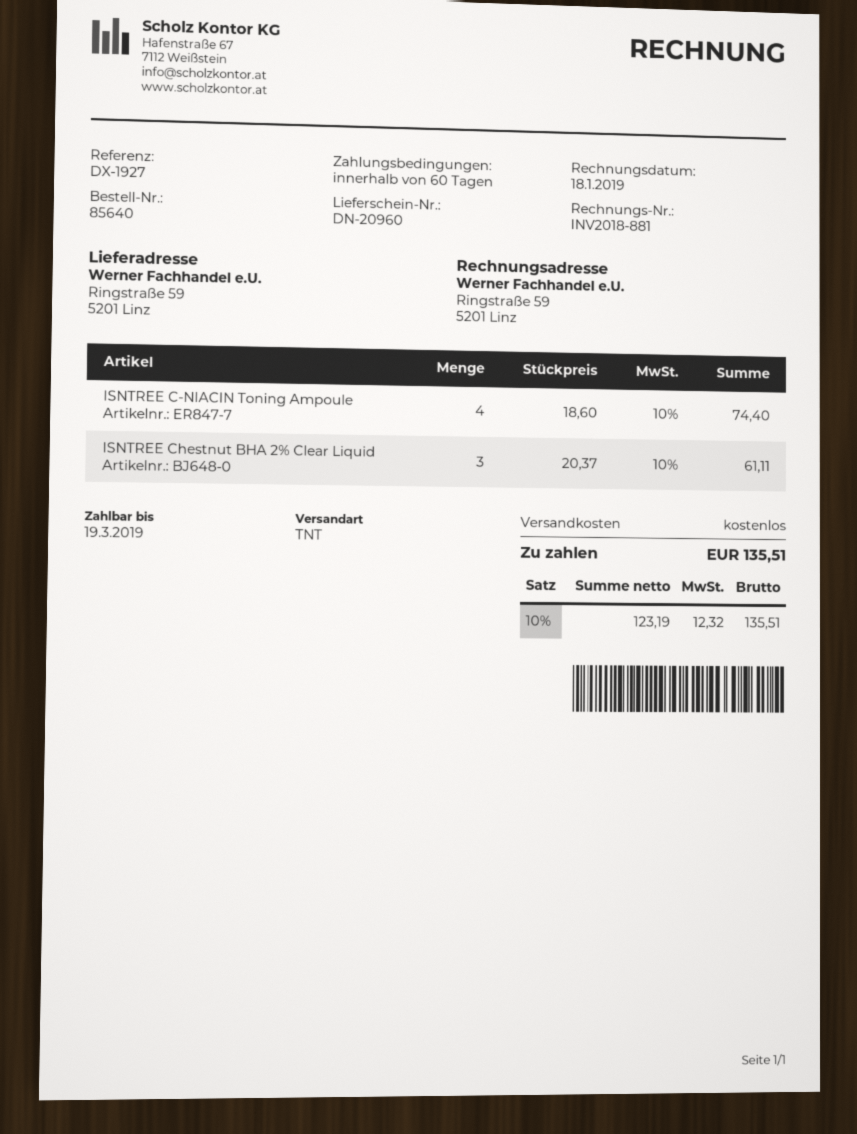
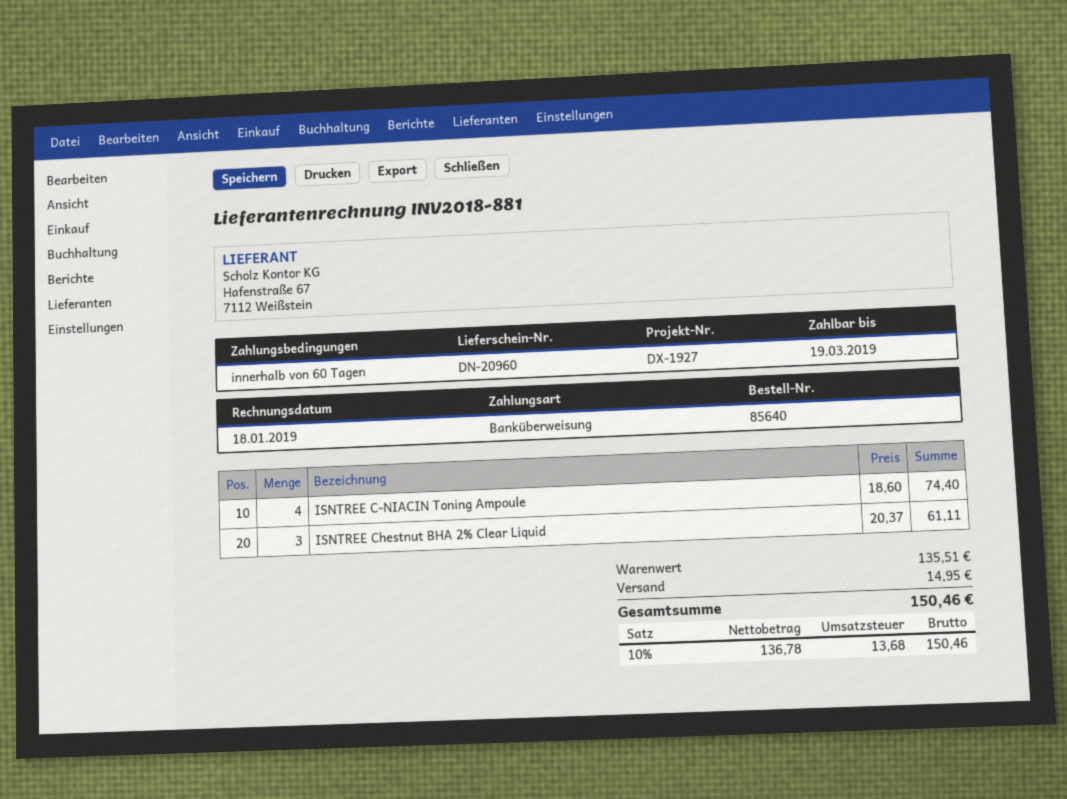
shipping: 0.00 -> 14.95
net: 123.19 -> 136.78
tax: 10% = 12.32 -> 10% = 13.68
total: 135.51 -> 150.46

